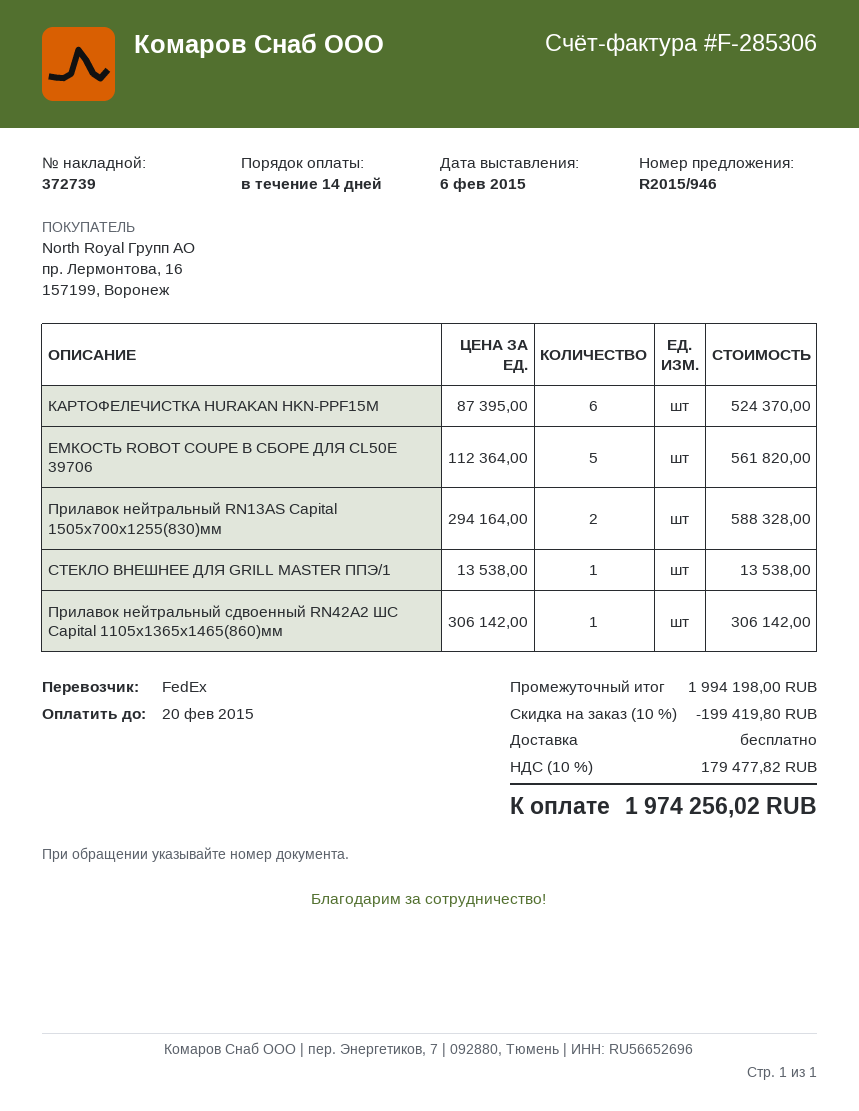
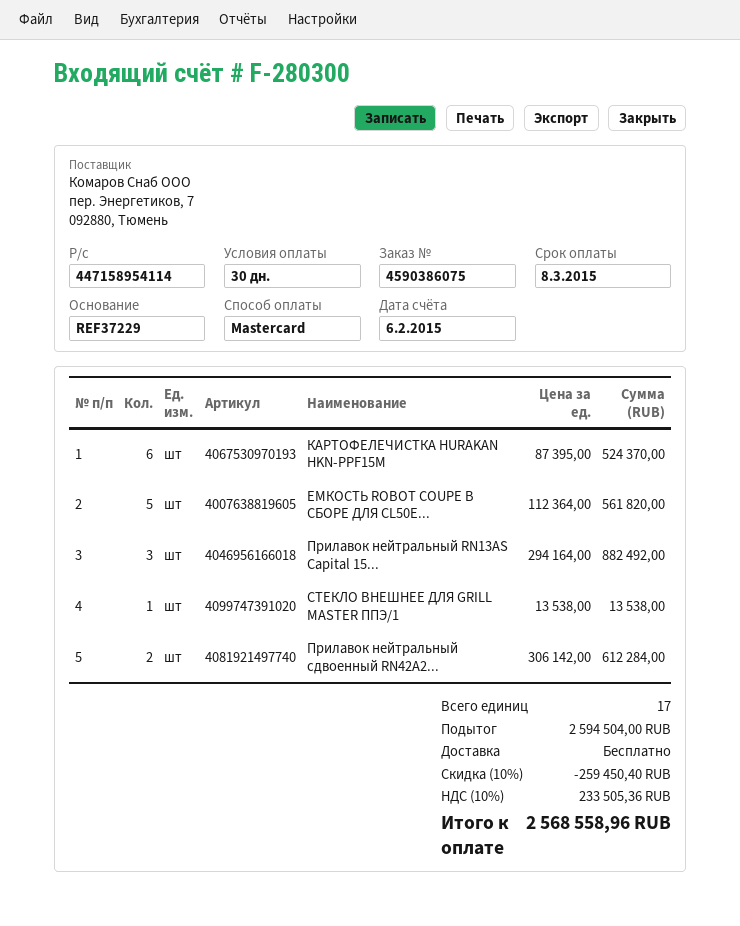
invoice number: F-285306 -> F-280300
payment terms: 14 days -> 30 days
due date: 2015-02-20 -> 2015-03-08
Прилавок нейтральный RN13AS Capital 1505x700x1255(830)мм: 2 x 294164.00 = 588328.00 -> 3 x 294164.00 = 882492.00
Прилавок нейтральный сдвоенный RN42А2 ШС Capital 1105x1365x1465(860)мм: 1 x 306142.00 = 306142.00 -> 2 x 306142.00 = 612284.00
subtotal: 1994198.00 -> 2594504.00
discount: 10% = 199419.80 -> 10% = 259450.40
tax: 10% = 179477.82 -> 10% = 233505.36
total: 1974256.02 -> 2568558.96

